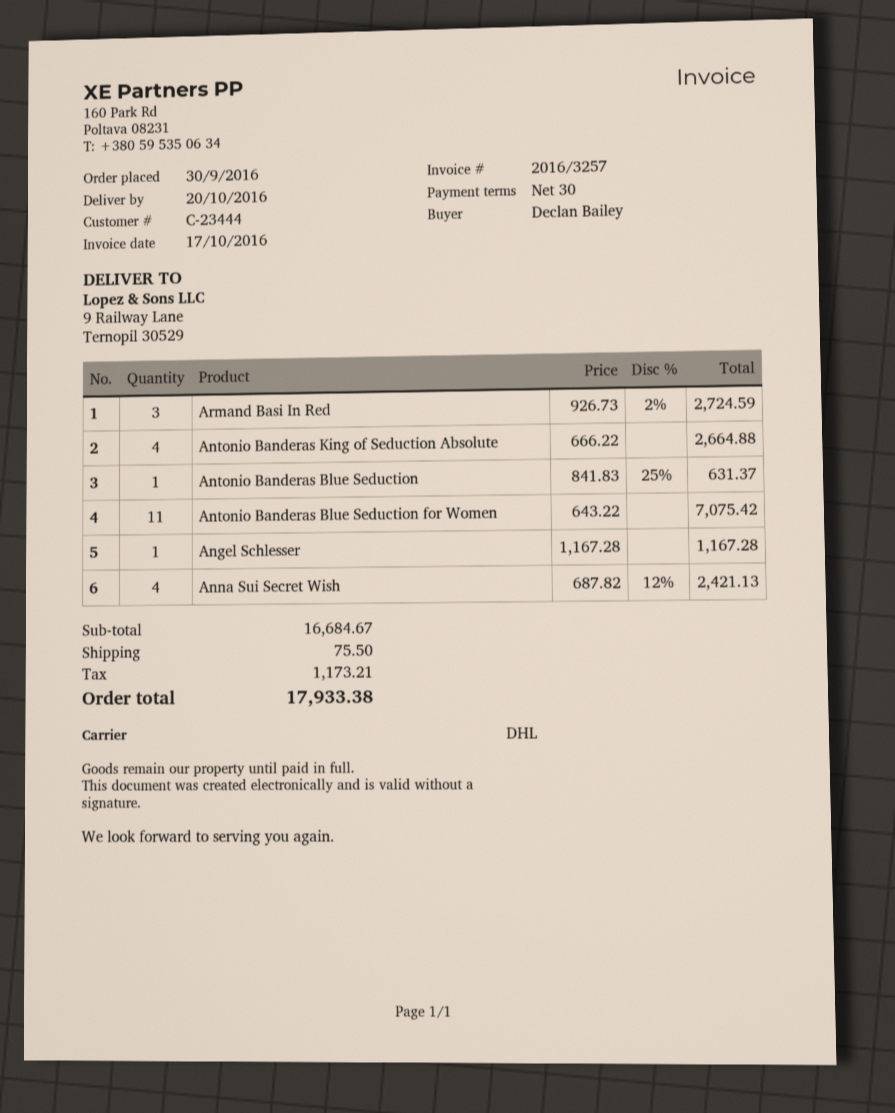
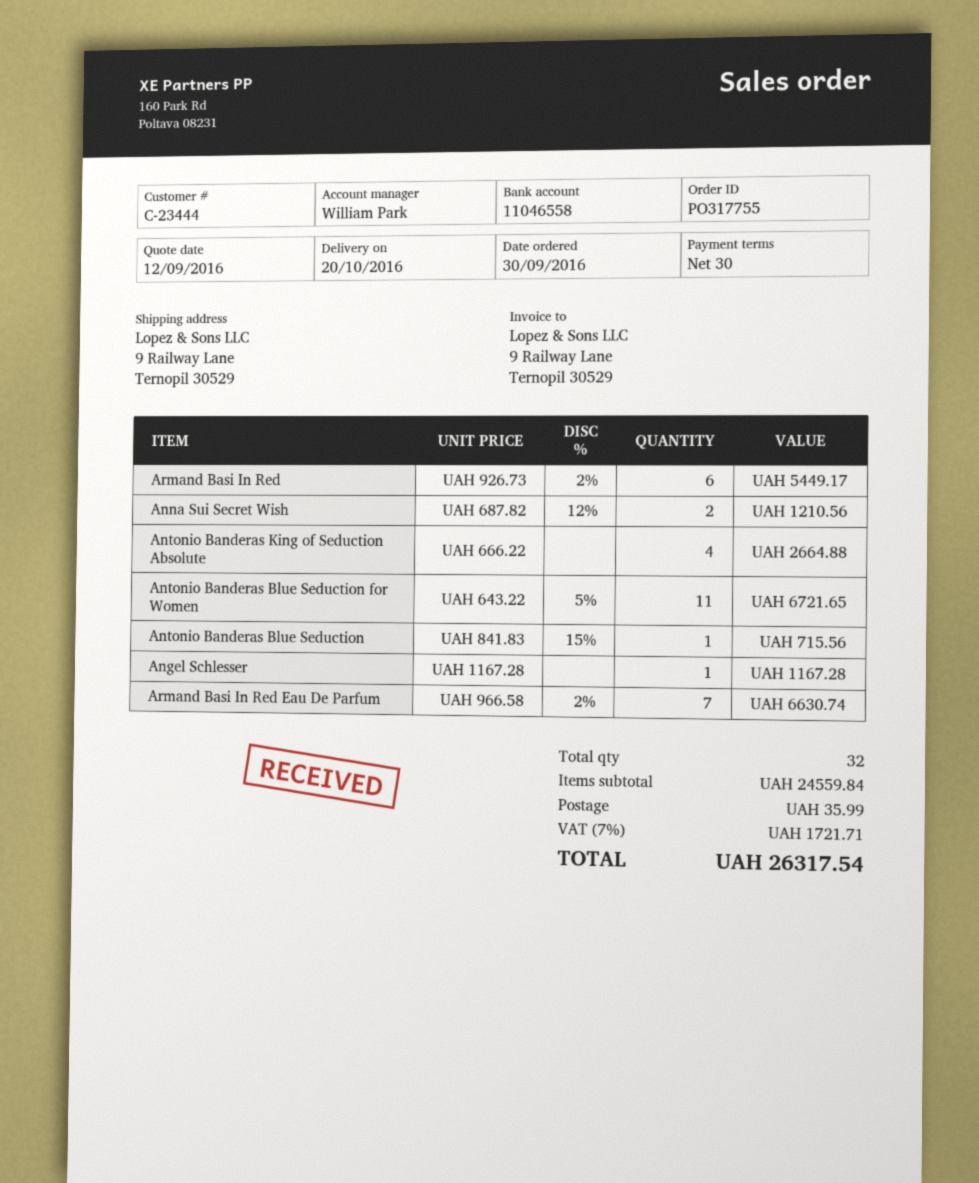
Armand Basi In Red: 3 x 926.73 - 2% = 2724.59 -> 6 x 926.73 - 2% = 5449.17
Antonio Banderas Blue Seduction: 1 x 841.83 - 25% = 631.37 -> 1 x 841.83 - 15% = 715.56
Antonio Banderas Blue Seduction for Women: 11 x 643.22 = 7075.42 -> 11 x 643.22 - 5% = 6721.65
Anna Sui Secret Wish: 4 x 687.82 - 12% = 2421.13 -> 2 x 687.82 - 12% = 1210.56
Armand Basi In Red Eau De Parfum: none -> 7 x 966.58 - 2% = 6630.74
subtotal: 16684.67 -> 24559.84
shipping: 75.50 -> 35.99
tax: 1173.21 -> 1721.71
total: 17933.38 -> 26317.54

